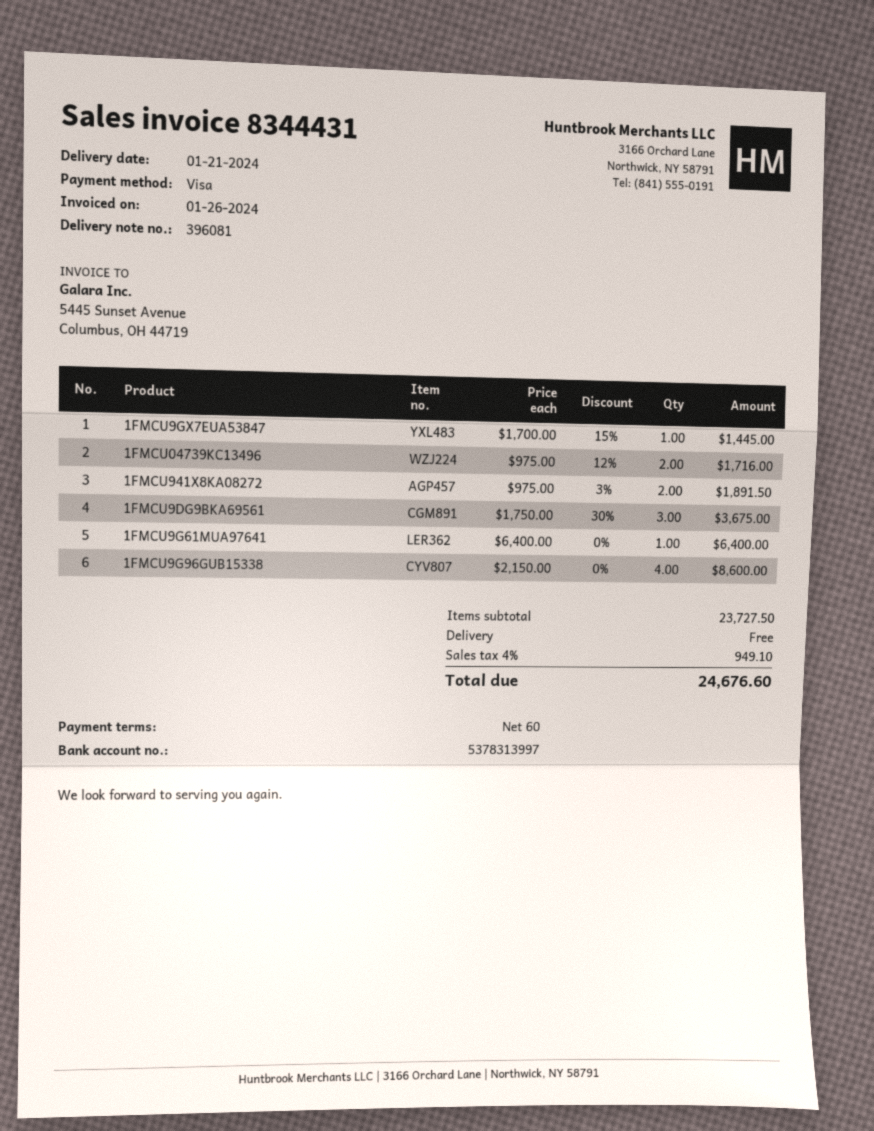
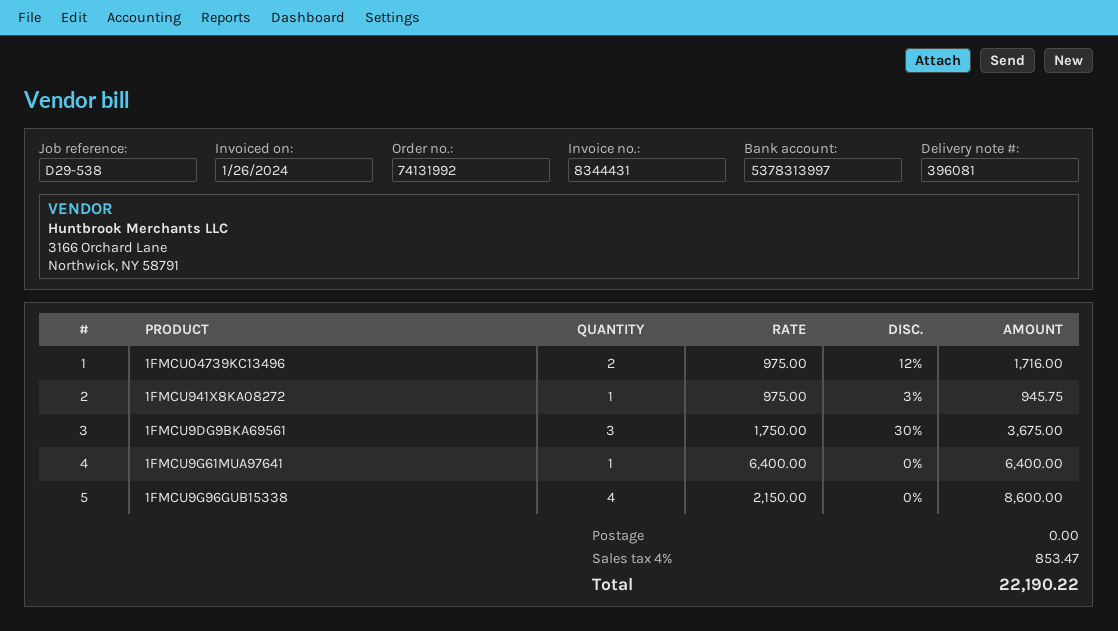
1FMCU9GX7EUA53847: 1 x 1700.00 - 15% = 1445.00 -> none
1FMCU941X8KA08272: 2 x 975.00 - 3% = 1891.50 -> 1 x 975.00 - 3% = 945.75
tax: 4% = 949.10 -> 4% = 853.47
total: 24676.60 -> 22190.22

